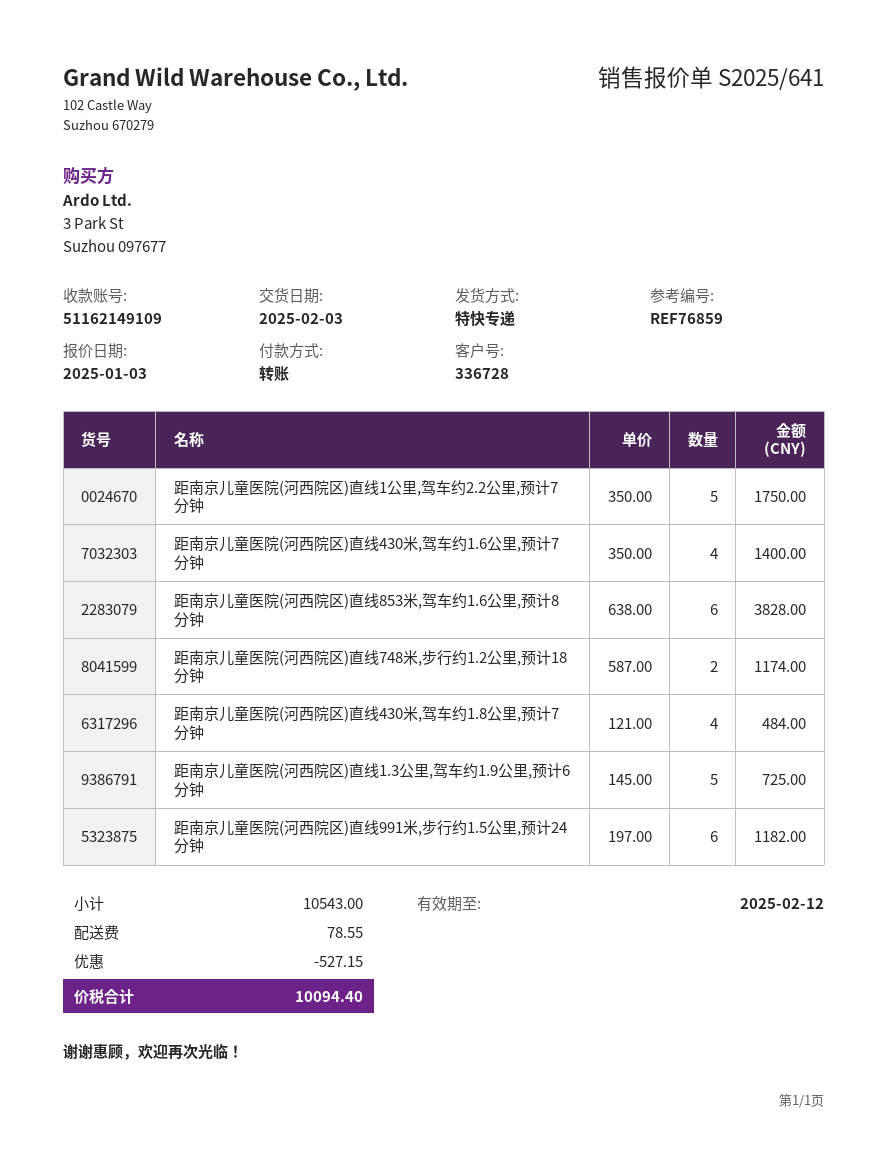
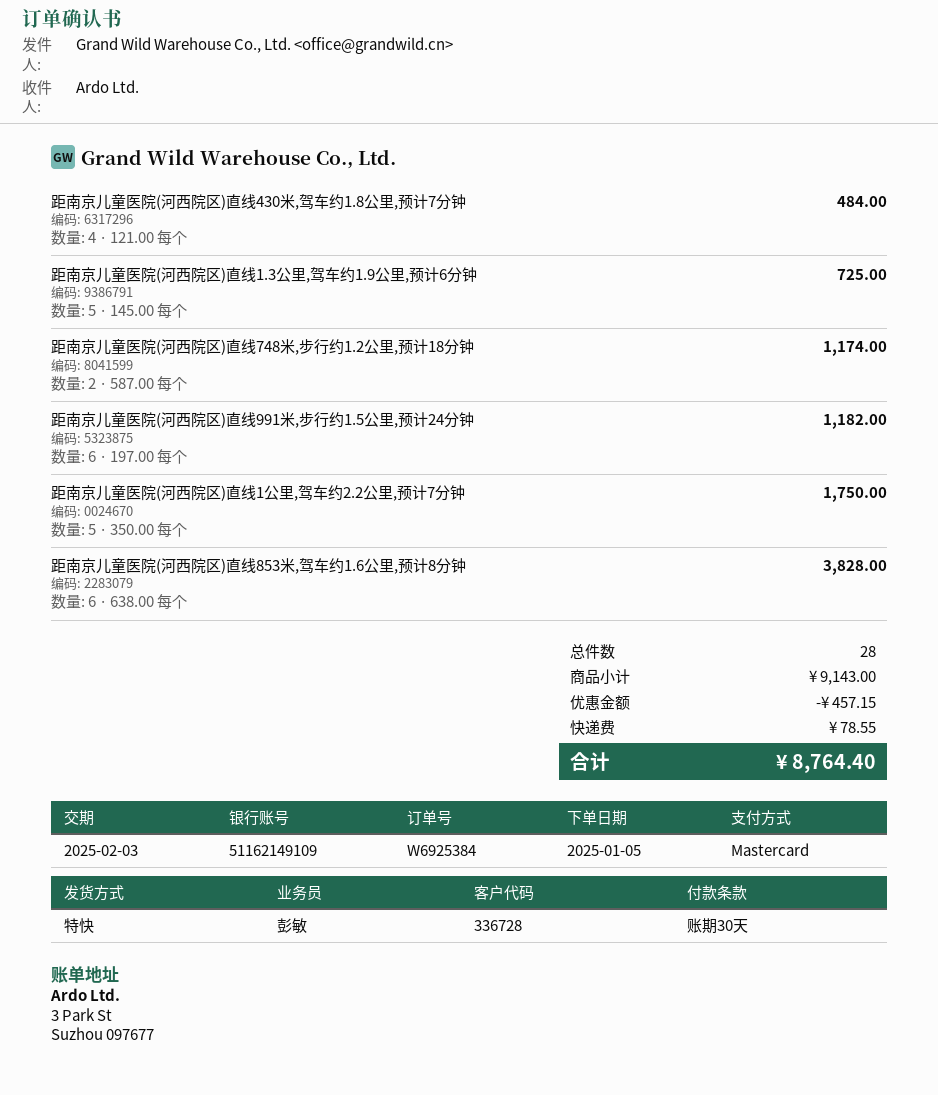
payment method: bank transfer -> Mastercard
距南京儿童医院(河西院区)直线430米,驾车约1.6公里,预计7分钟: 4 x 350.00 = 1400.00 -> none
subtotal: 10543.00 -> 9143.00
discount: 527.15 -> 457.15
total: 10094.40 -> 8764.40

